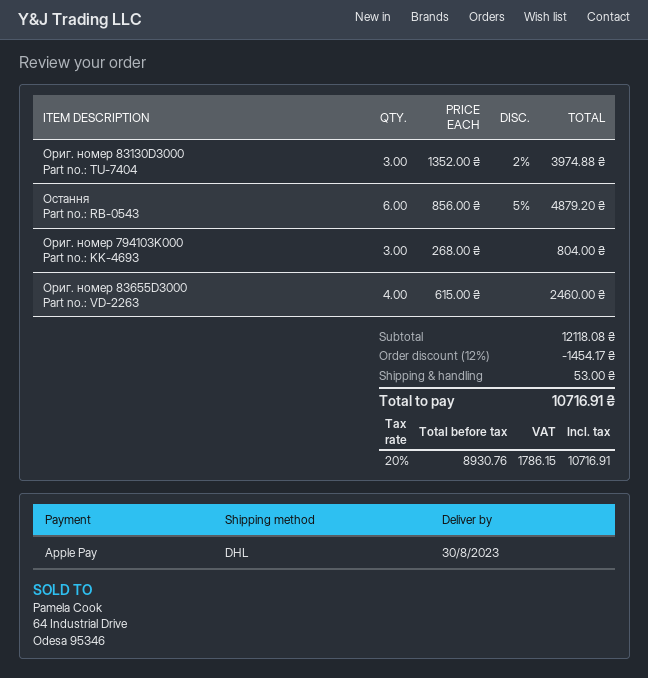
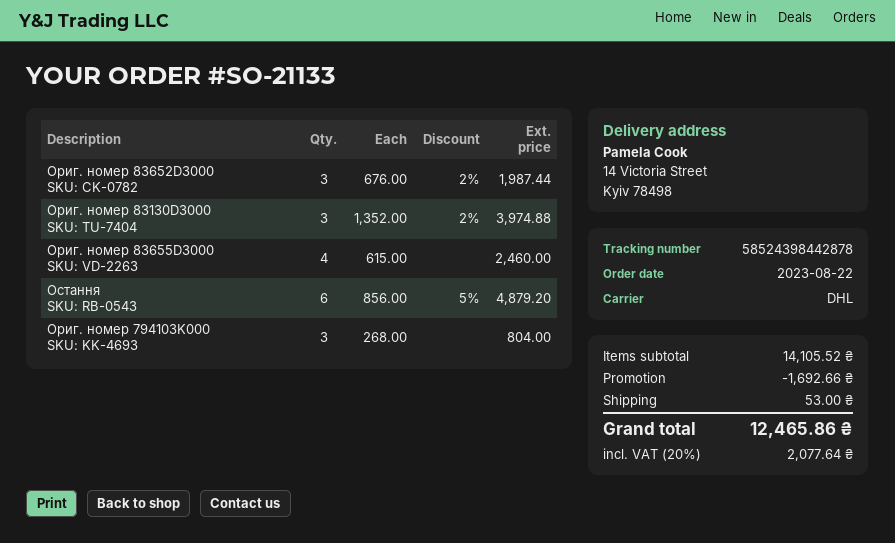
Ориг. номер 83652D3000: none -> 3 x 676.00 - 2% = 1987.44
subtotal: 12118.08 -> 14105.52
discount: 1454.17 -> 1692.66
tax: 20% = 1786.15 -> 20% = 2077.64
total: 10716.91 -> 12465.86

